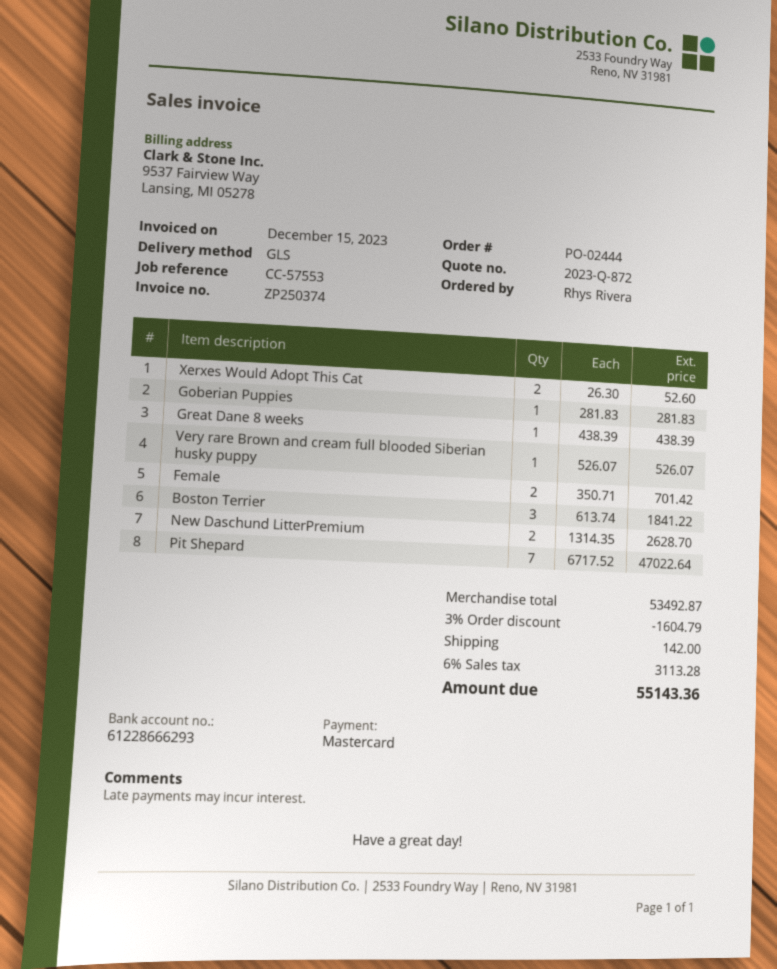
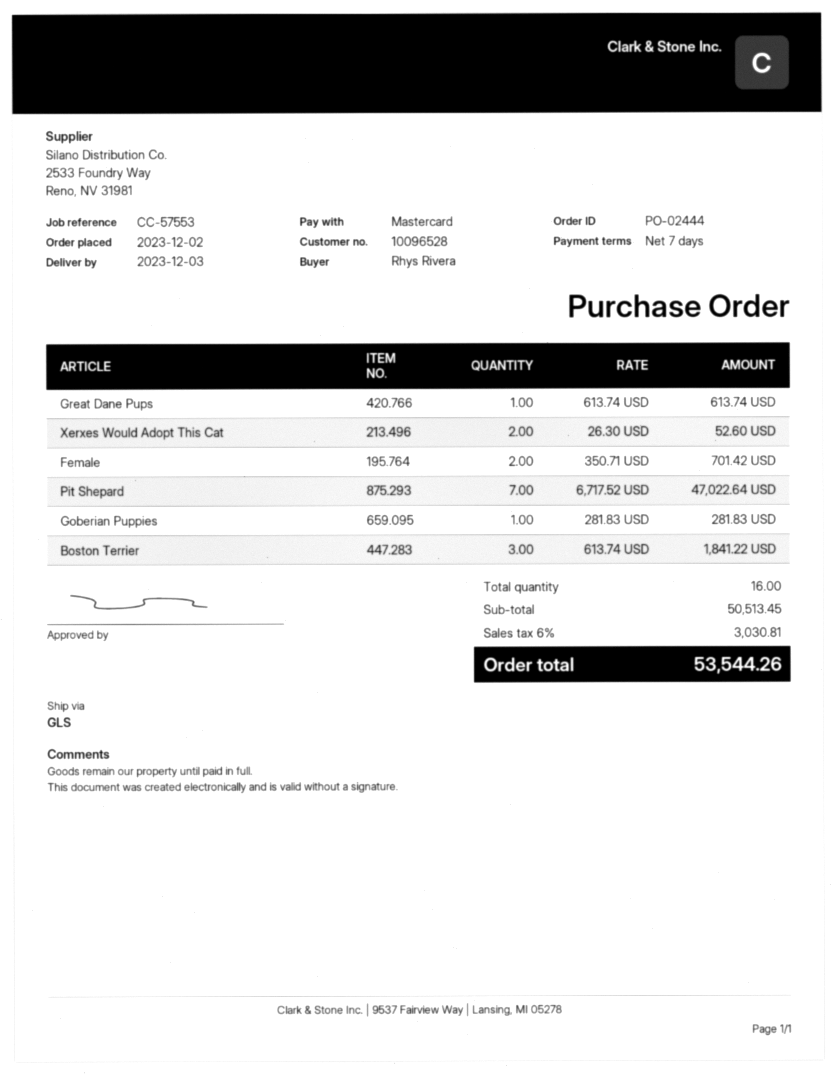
Great Dane 8 weeks: 1 x 438.39 = 438.39 -> none
Very rare Brown and cream full blooded Siberian husky puppy: 1 x 526.07 = 526.07 -> none
New Daschund LitterPremium: 2 x 1314.35 = 2628.70 -> none
Great Dane Pups: none -> 1 x 613.74 = 613.74
subtotal: 53492.87 -> 50513.45
discount: 3% = 1604.79 -> none
shipping: 142.00 -> none
tax: 6% = 3113.28 -> 6% = 3030.81
total: 55143.36 -> 53544.26

